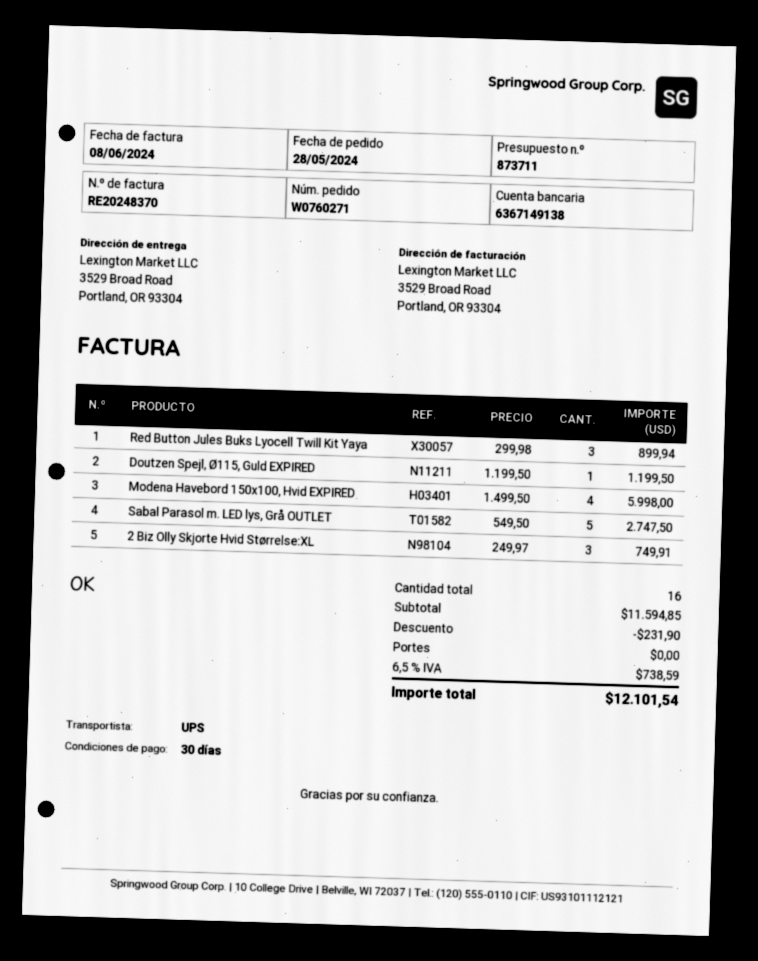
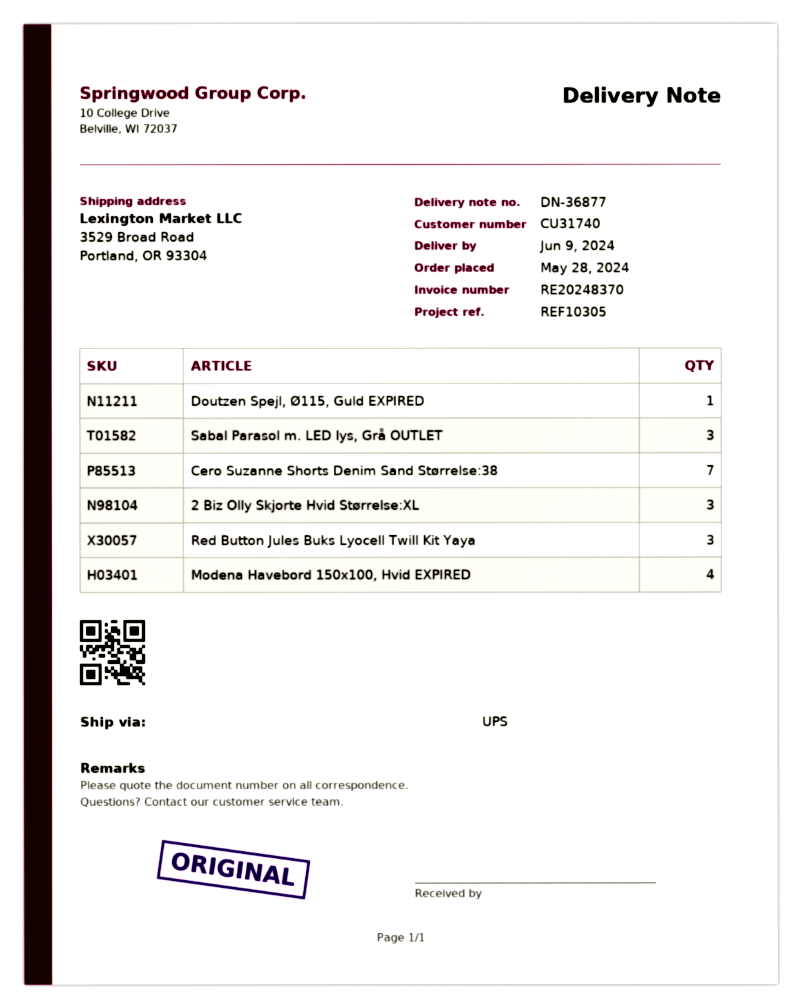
Sabal Parasol m. LED lys, Grå OUTLET: 5 -> 3
Cero Suzanne Shorts Denim Sand Størrelse:38: none -> 7

